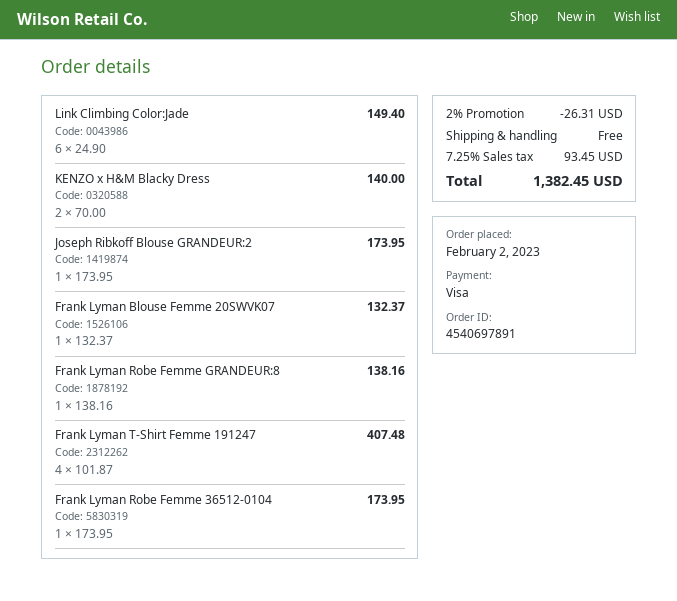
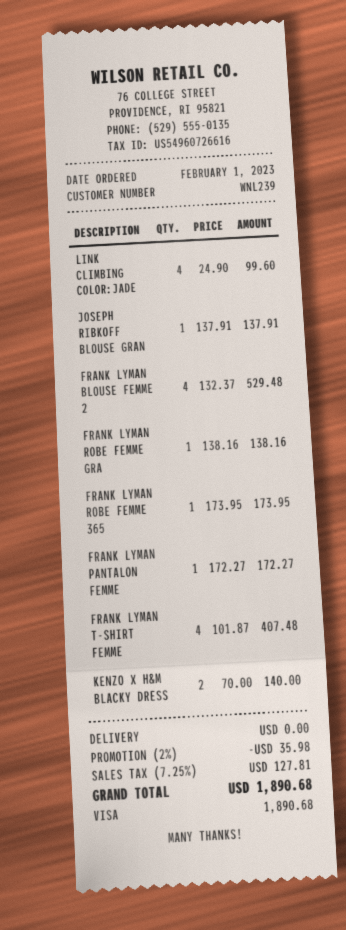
order date: 2023-02-02 -> 2023-02-01
Link Climbing Color:Jade: 6 x 24.90 = 149.40 -> 4 x 24.90 = 99.60
Joseph Ribkoff Blouse GRANDEUR:2: 1 x 173.95 = 173.95 -> 1 x 137.91 = 137.91
Frank Lyman Blouse Femme 20SWVK07: 1 x 132.37 = 132.37 -> 4 x 132.37 = 529.48
FRANK LYMAN PANTALON FEMME: none -> 1 x 172.27 = 172.27
discount: 2% = 26.31 -> 2% = 35.98
tax: 7.25% = 93.45 -> 7.25% = 127.81
total: 1382.45 -> 1890.68

